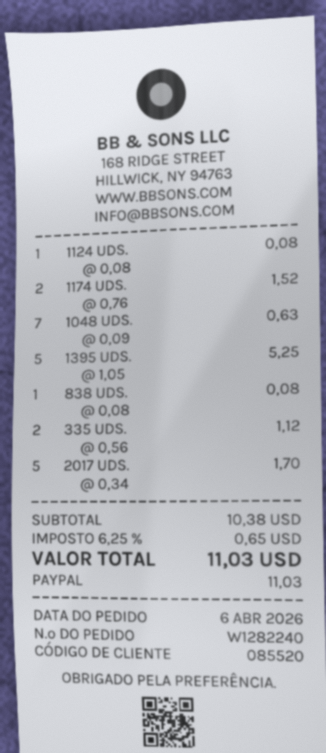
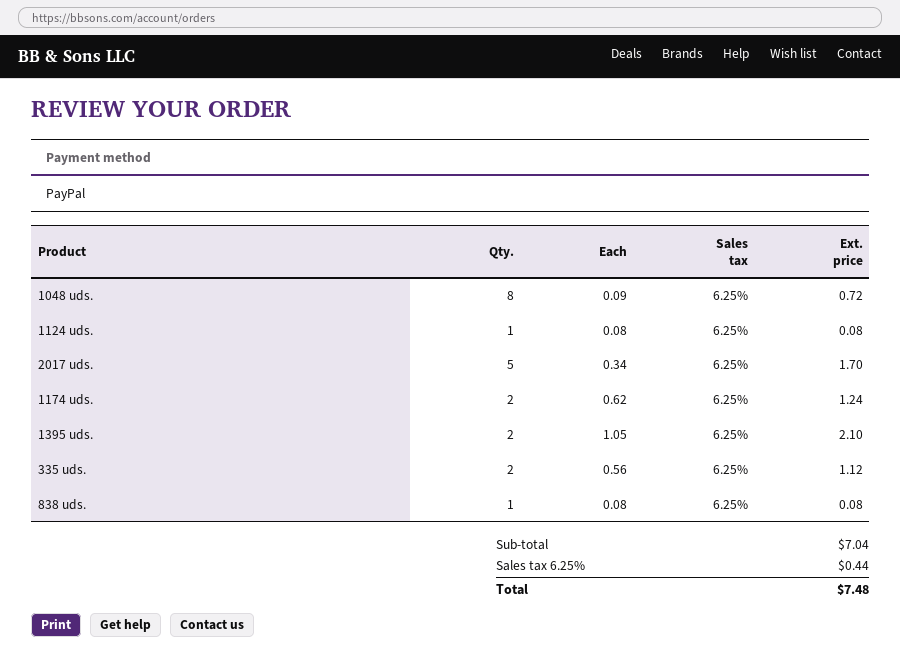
1174 UDS.: 2 x 0.76 = 1.52 -> 2 x 0.62 = 1.24
1048 UDS.: 7 x 0.09 = 0.63 -> 8 x 0.09 = 0.72
1395 UDS.: 5 x 1.05 = 5.25 -> 2 x 1.05 = 2.10
subtotal: 10.38 -> 7.04
tax: 6.25% = 0.65 -> 6.25% = 0.44
total: 11.03 -> 7.48

